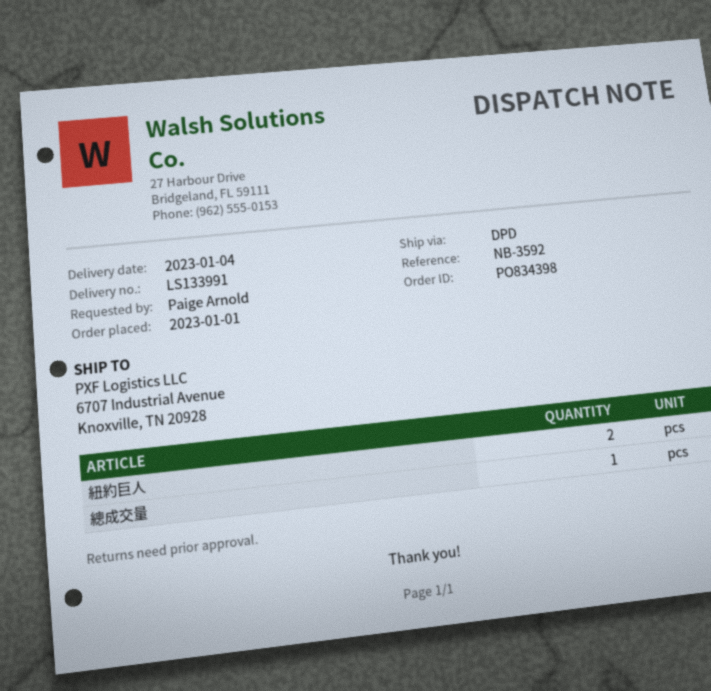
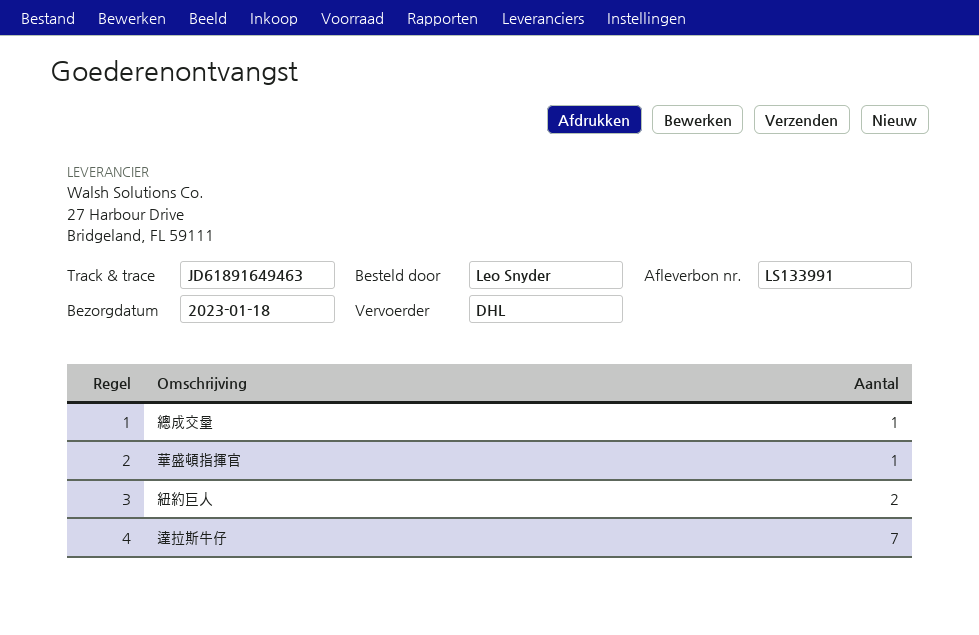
delivery date: 2023-01-04 -> 2023-01-18
ordered by: Paige Arnold -> Leo Snyder
shipping method: DPD -> DHL
華盛頓指揮官: none -> 1
達拉斯牛仔: none -> 7

